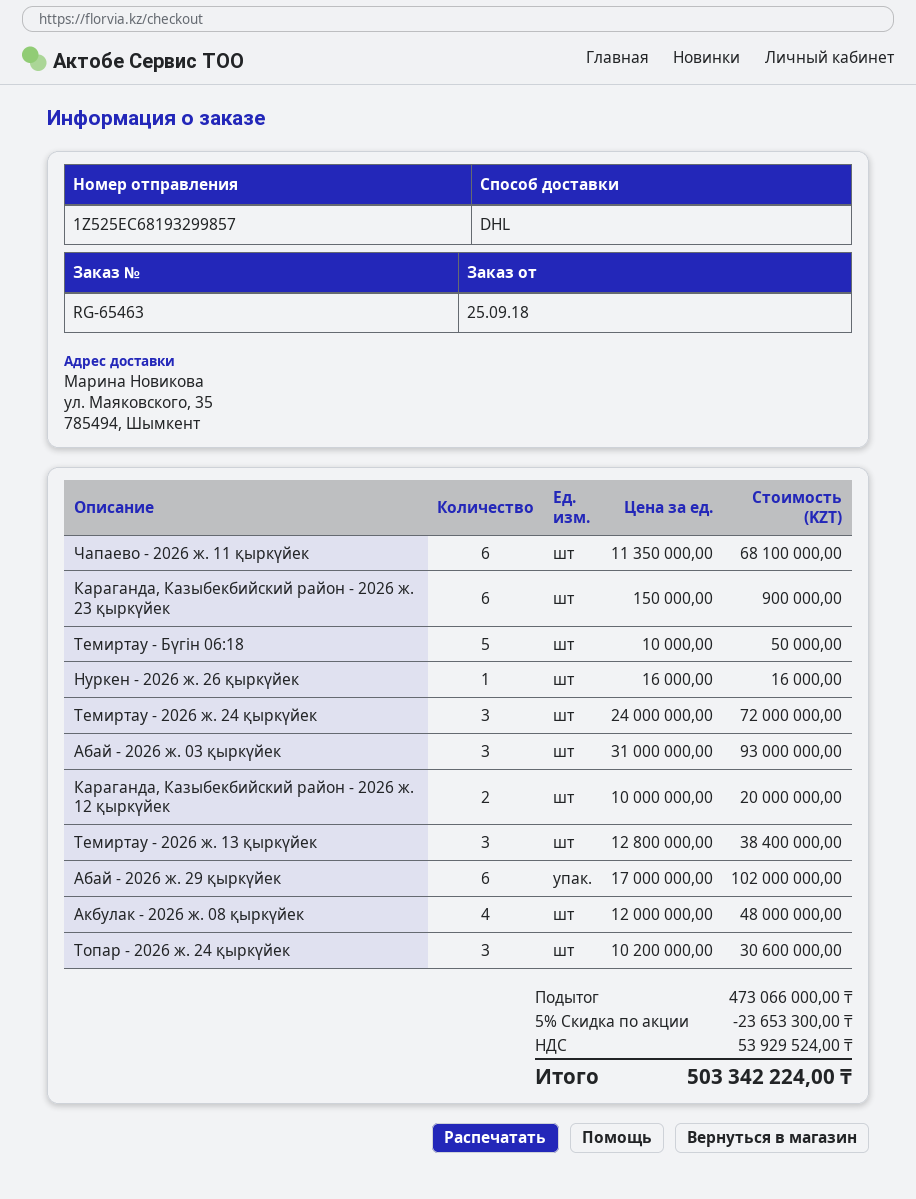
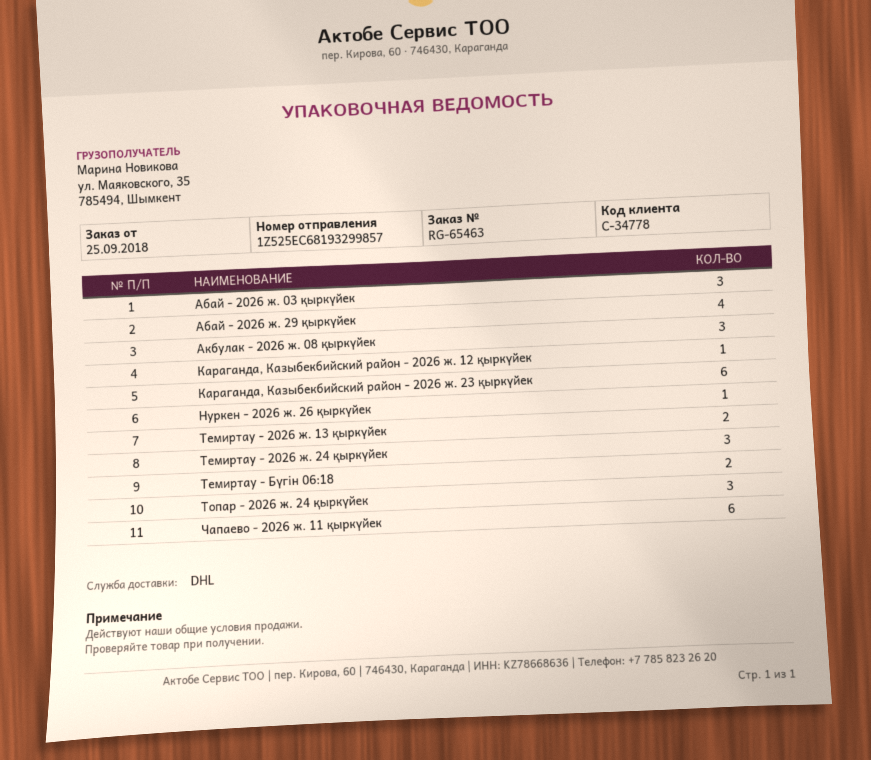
Темиртау - Бүгін 06:18: 5 -> 2
Караганда, Казыбекбийский район - 2026 ж. 12 қыркүйек: 2 -> 1
Темиртау - 2026 ж. 13 қыркүйек: 3 -> 2
Абай - 2026 ж. 29 қыркүйек: 6 -> 4
Акбулак - 2026 ж. 08 қыркүйек: 4 -> 3

